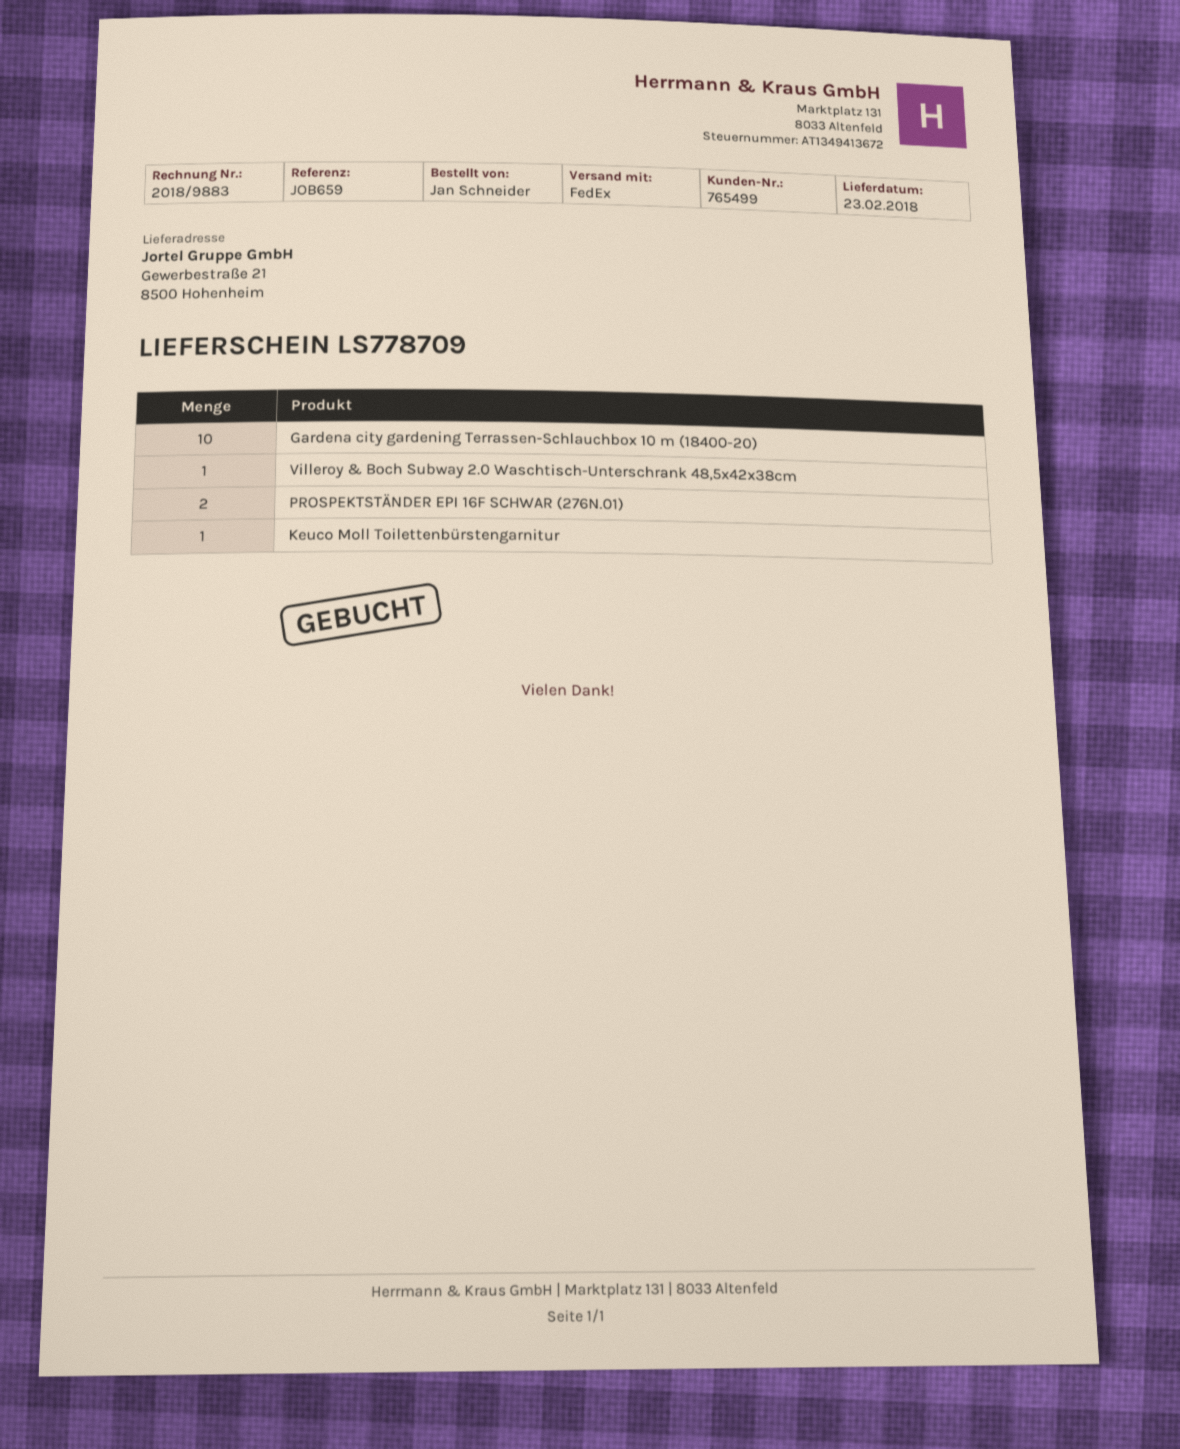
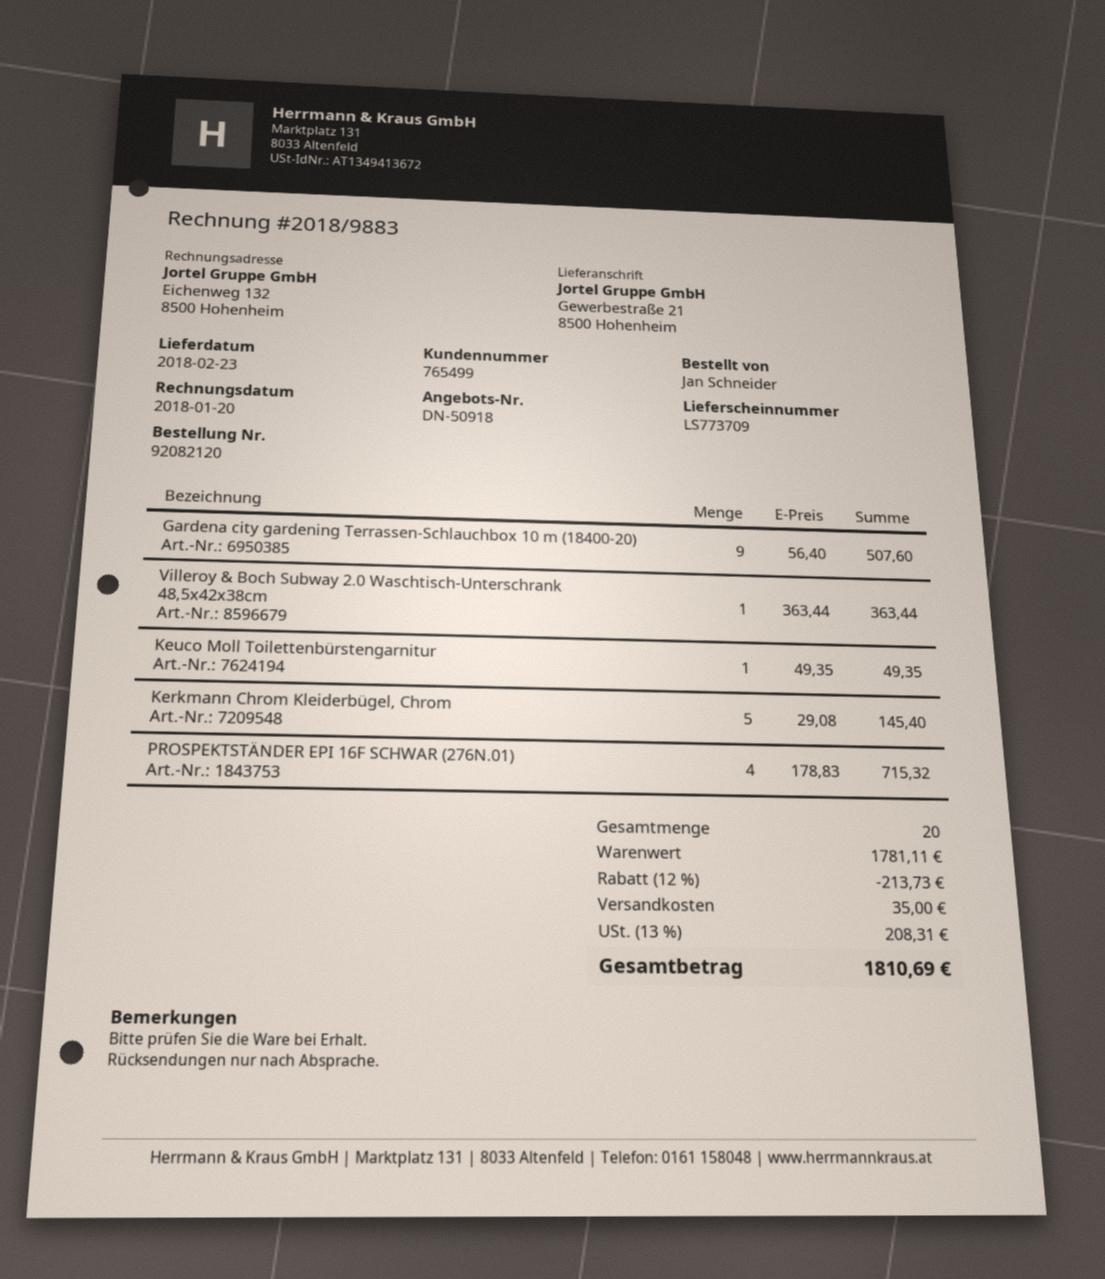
delivery note number: LS778709 -> LS773709
Gardena city gardening Terrassen-Schlauchbox 10 m (18400-20): 10 -> 9
PROSPEKTSTÄNDER EPI 16F SCHWAR (276N.01): 2 -> 4
Kerkmann Chrom Kleiderbügel, Chrom: none -> 5

